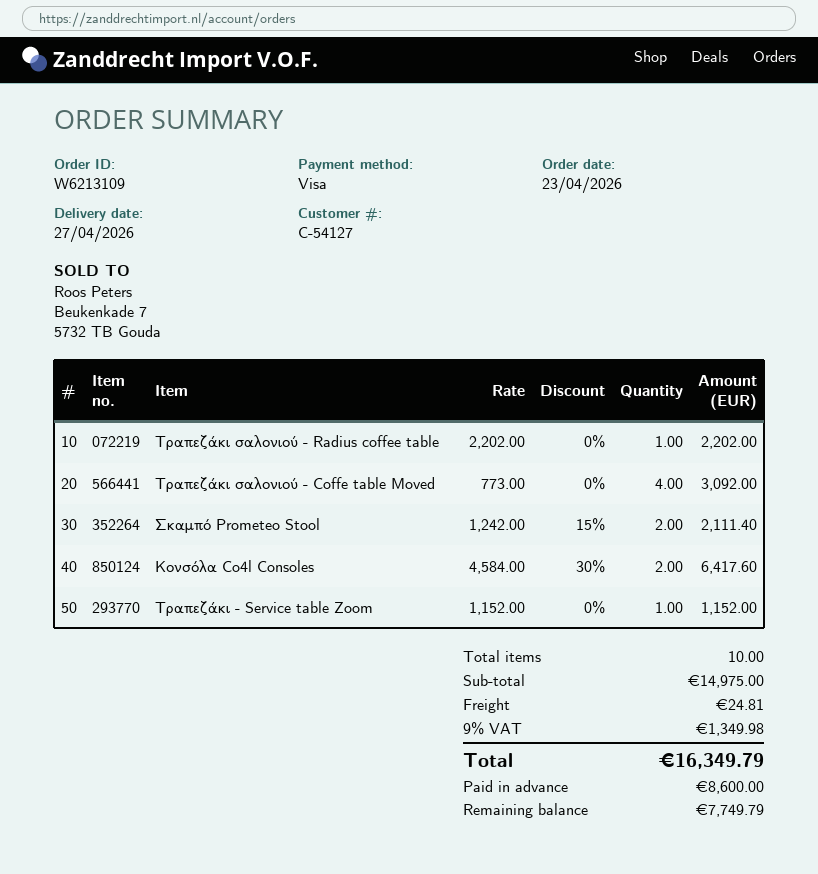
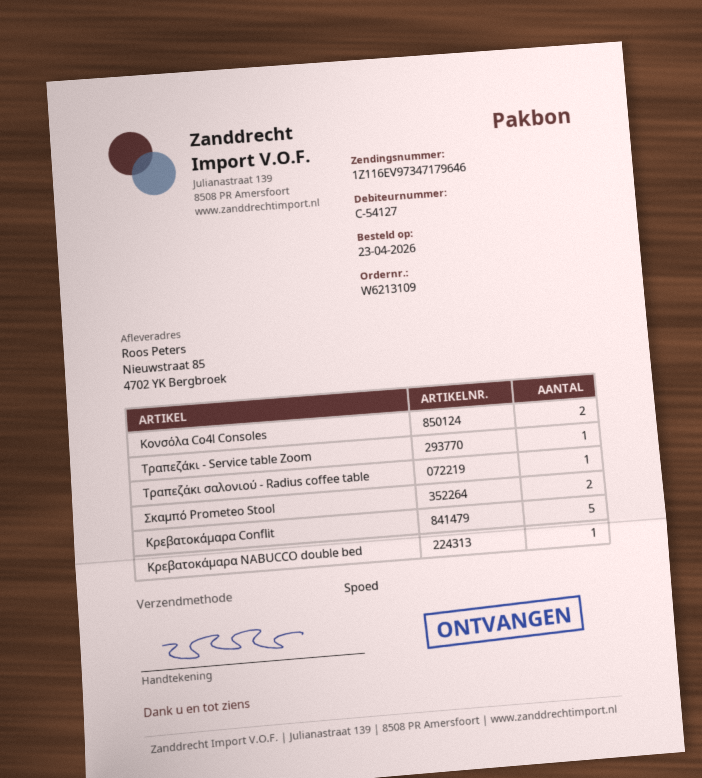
Τραπεζάκι σαλονιού - Coffe table Moved: 4 -> none
Κρεβατοκάμαρα Conflit: none -> 5
Κρεβατοκάμαρα NABUCCO double bed: none -> 1

